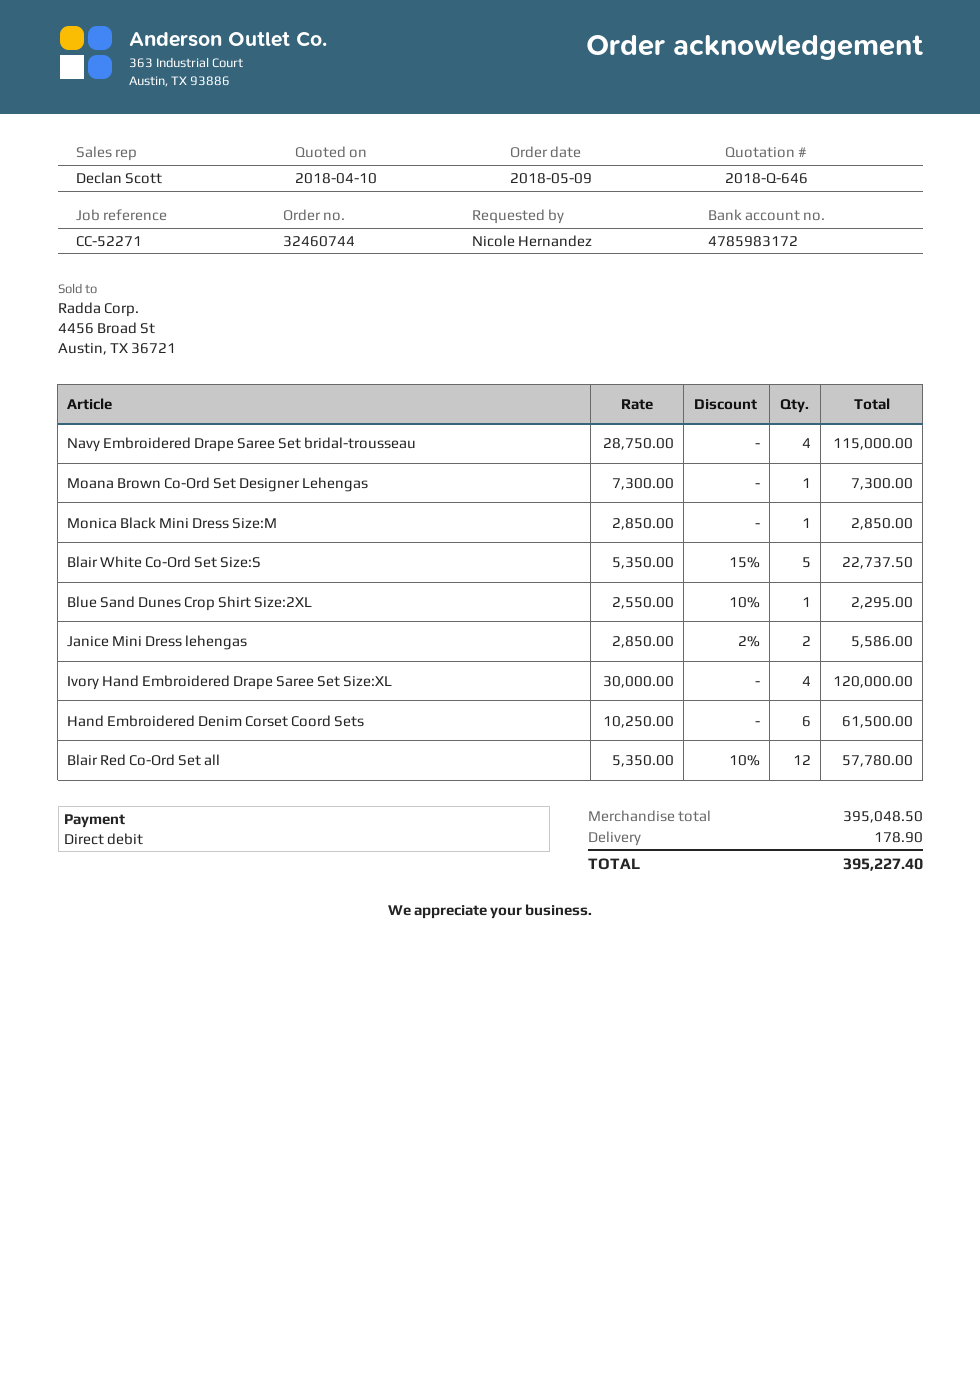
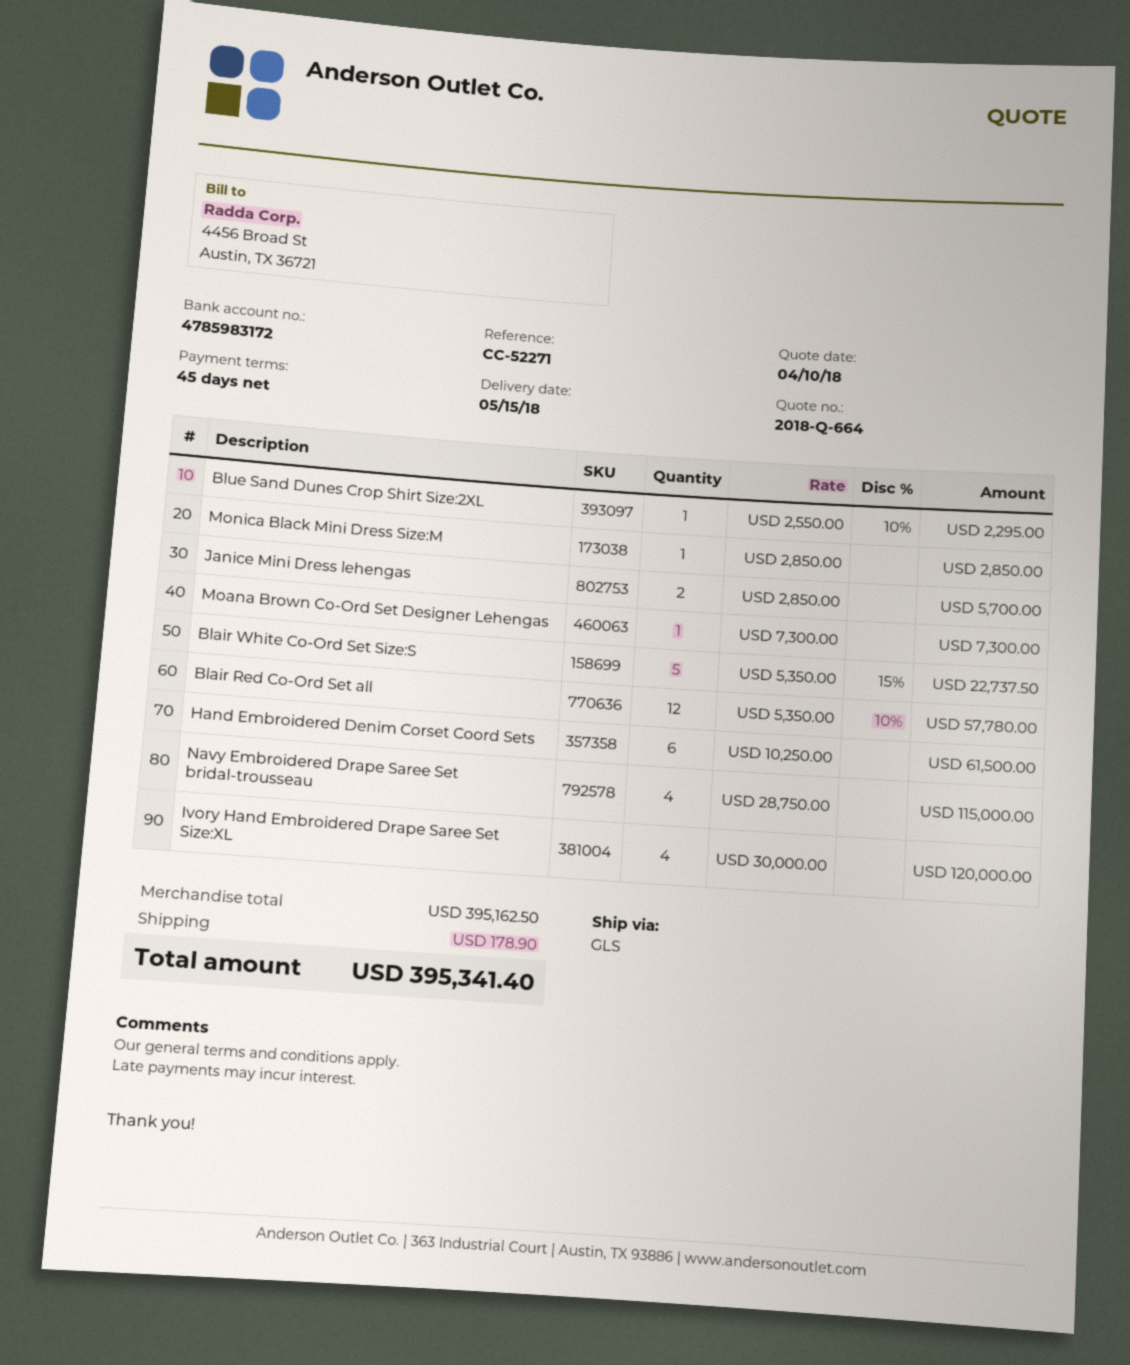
quote number: 2018-Q-646 -> 2018-Q-664
Janice Mini Dress lehengas: 2 x 2850.00 - 2% = 5586.00 -> 2 x 2850.00 = 5700.00
subtotal: 395048.50 -> 395162.50
total: 395227.40 -> 395341.40

